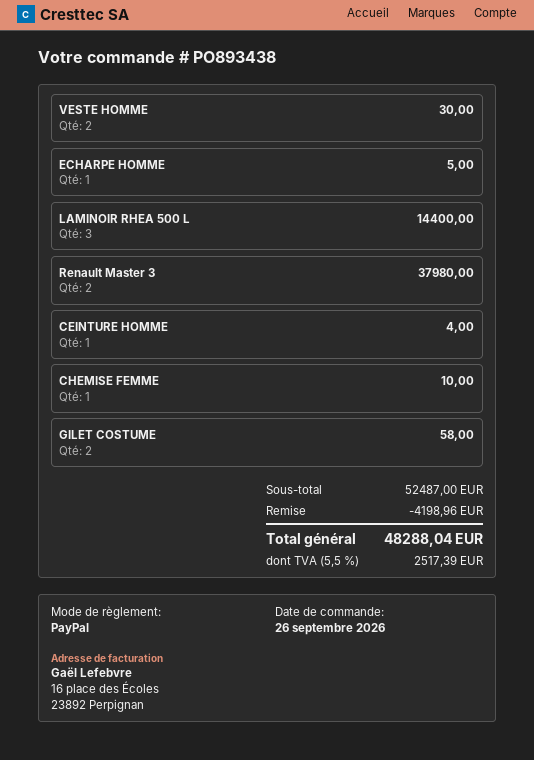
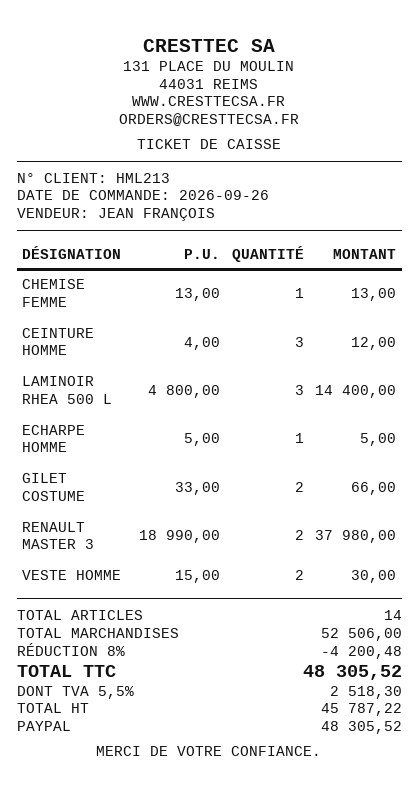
CEINTURE HOMME: 1 for 4.00 -> 3 for 12.00
CHEMISE FEMME: 1 for 10.00 -> 1 for 13.00
GILET COSTUME: 2 for 58.00 -> 2 for 66.00
subtotal: 52487.00 -> 52506.00
discount: 4198.96 -> 4200.48
tax: 5.5% = 2517.39 -> 5.5% = 2518.30
total: 48288.04 -> 48305.52

